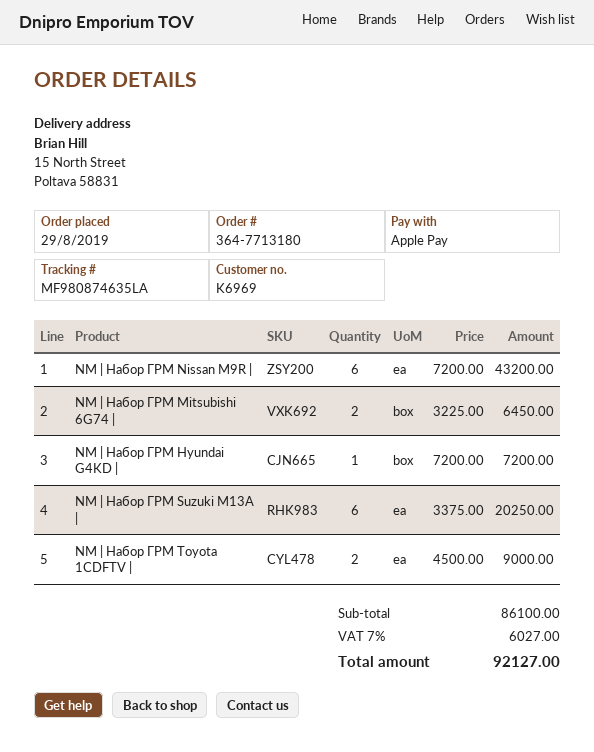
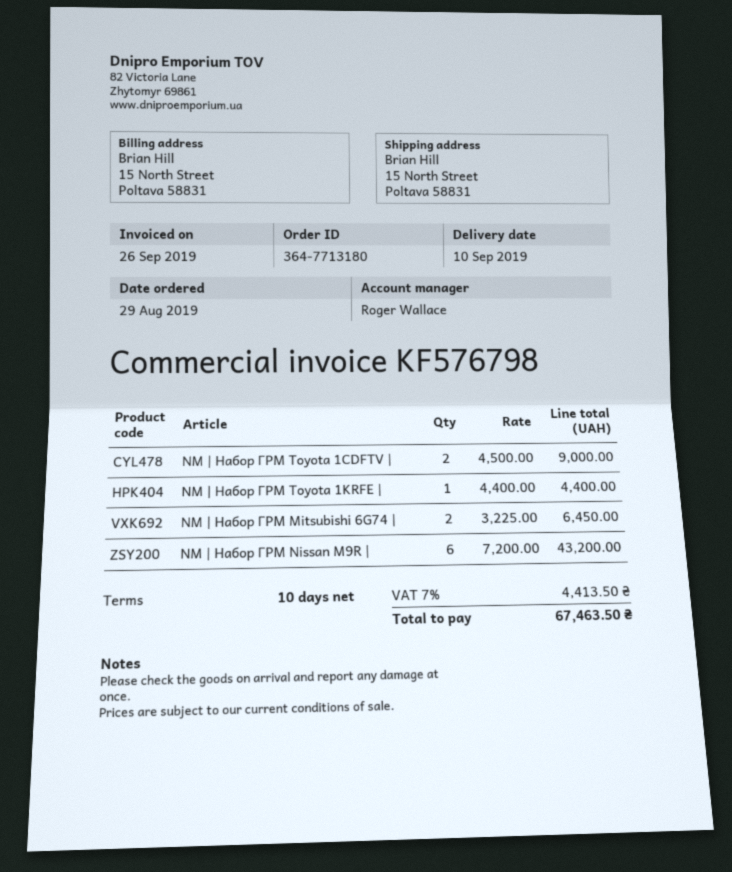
NM | Набор ГРМ Hyundai G4KD |: 1 x 7200.00 = 7200.00 -> none
NM | Набор ГРМ Suzuki M13A |: 6 x 3375.00 = 20250.00 -> none
NM | Набор ГРМ Toyota 1KRFE |: none -> 1 x 4400.00 = 4400.00
tax: 7% = 6027.00 -> 7% = 4413.50
total: 92127.00 -> 67463.50

